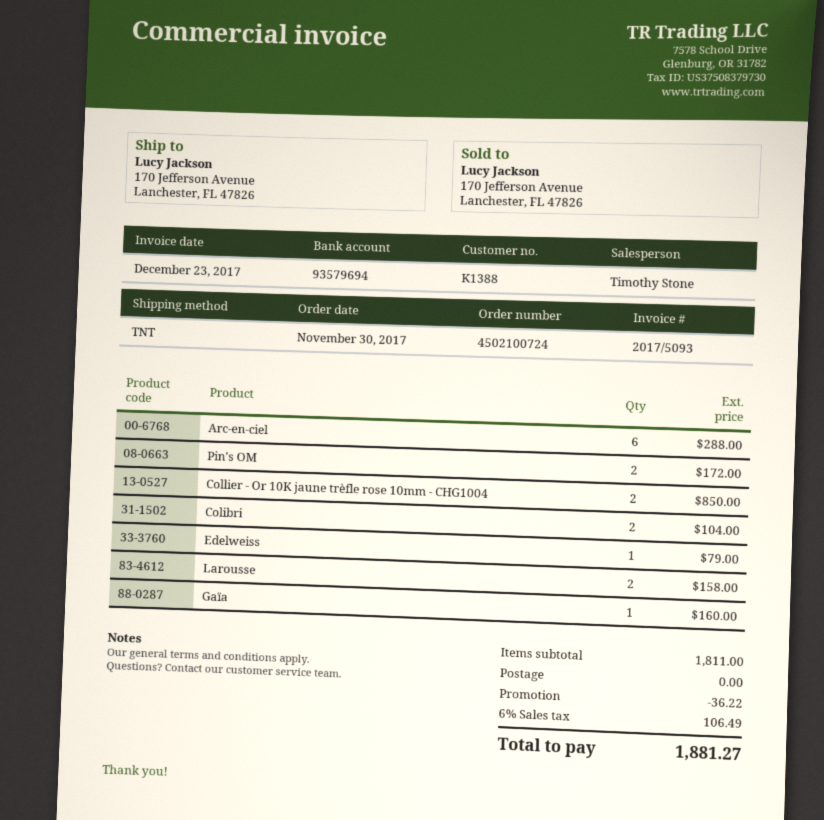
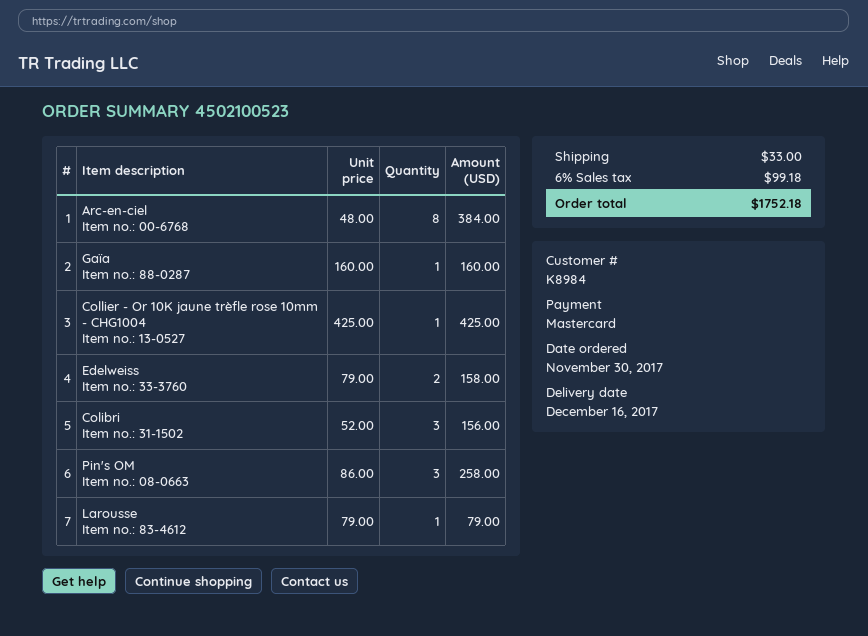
order number: 4502100724 -> 4502100523
customer number: K1388 -> K8984
Arc-en-ciel: 6 for 288.00 -> 8 for 384.00
Pin's OM: 2 for 172.00 -> 3 for 258.00
Collier - Or 10K jaune trèfle rose 10mm - CHG1004: 2 for 850.00 -> 1 for 425.00
Colibri: 2 for 104.00 -> 3 for 156.00
Edelweiss: 1 for 79.00 -> 2 for 158.00
Larousse: 2 for 158.00 -> 1 for 79.00
discount: 36.22 -> none
shipping: 0.00 -> 33.00
tax: 6% = 106.49 -> 6% = 99.18
total: 1881.27 -> 1752.18

